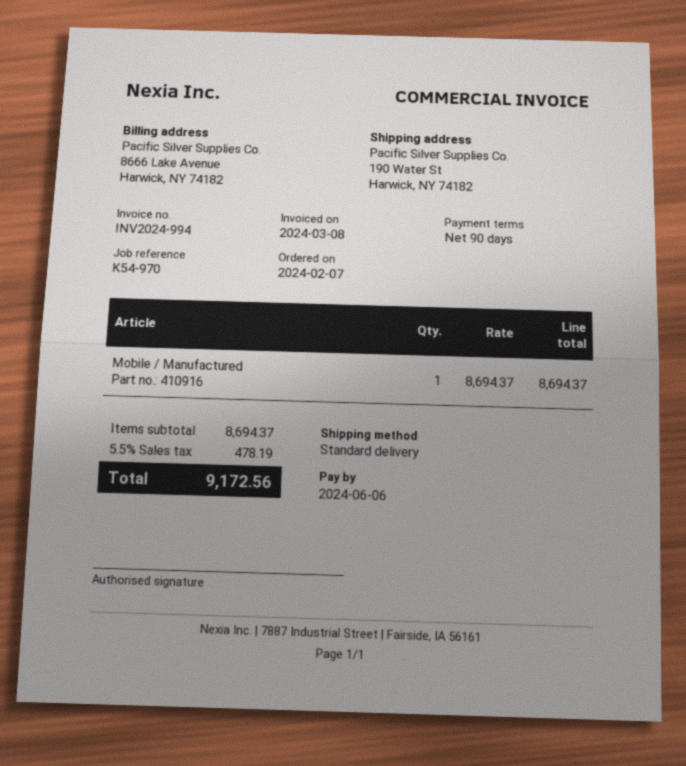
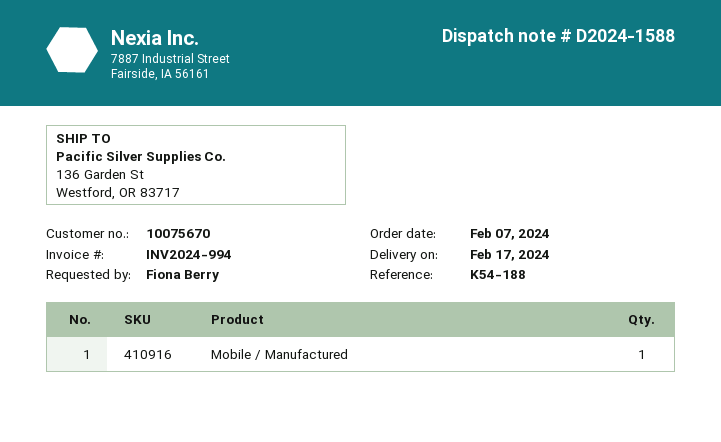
reference: K54-970 -> K54-188
ship to: 190 Water St, Harwick, NY 74182 -> 136 Garden St, Westford, OR 83717

